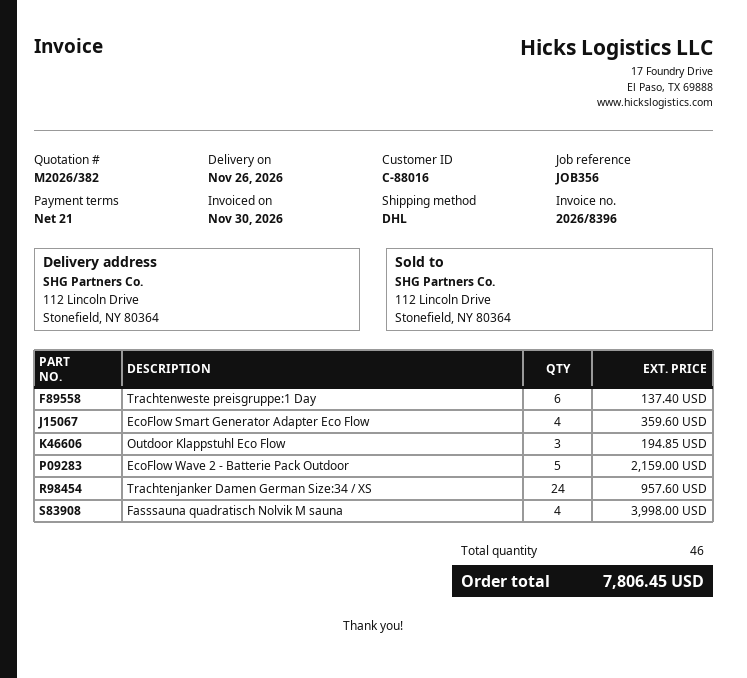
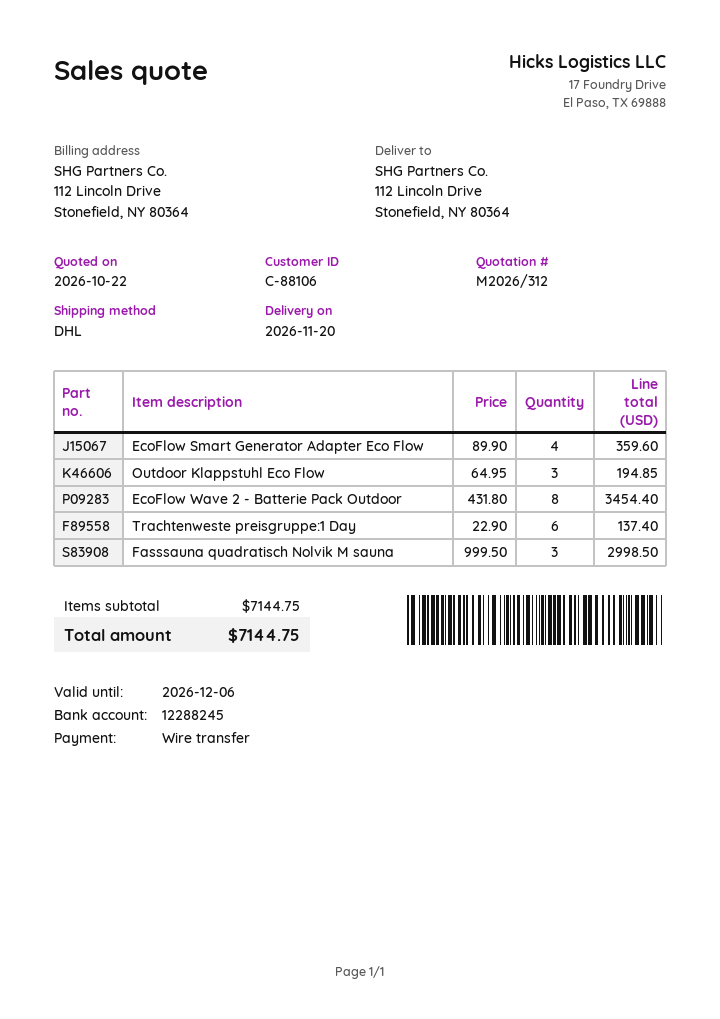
quote number: M2026/382 -> M2026/312
delivery date: 2026-11-26 -> 2026-11-20
customer number: C-88016 -> C-88106
EcoFlow Wave 2 - Batterie Pack Outdoor: 5 for 2159.00 -> 8 for 3454.40
Trachtenjanker Damen German Size:34 / XS: 24 for 957.60 -> none
Fasssauna quadratisch Nolvik M sauna: 4 for 3998.00 -> 3 for 2998.50
total: 7806.45 -> 7144.75

